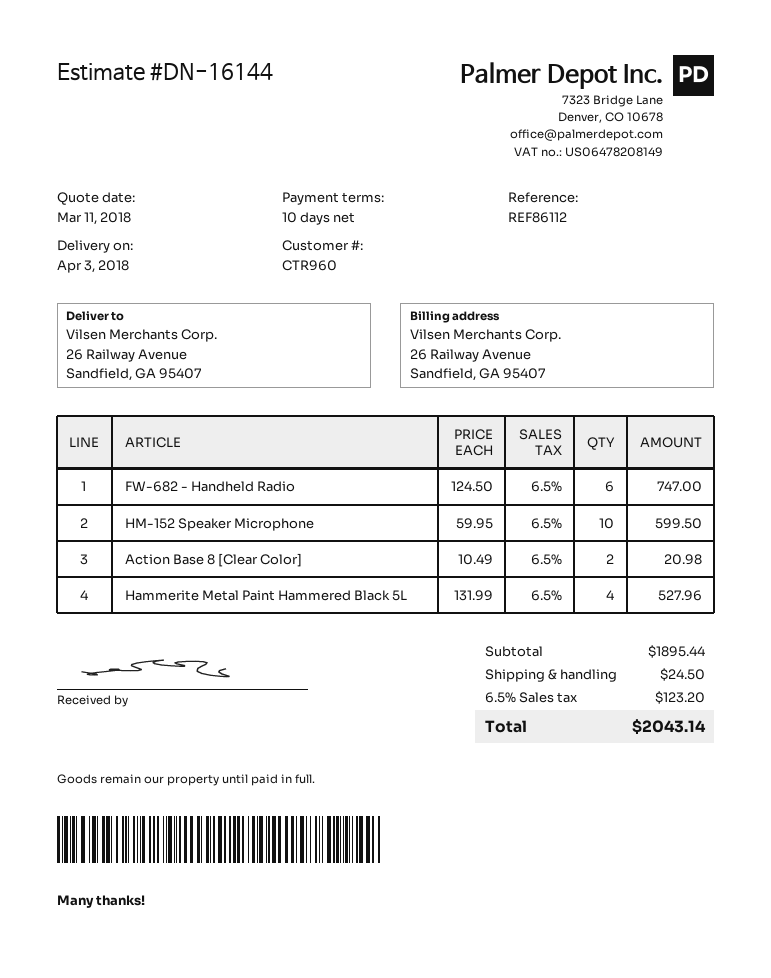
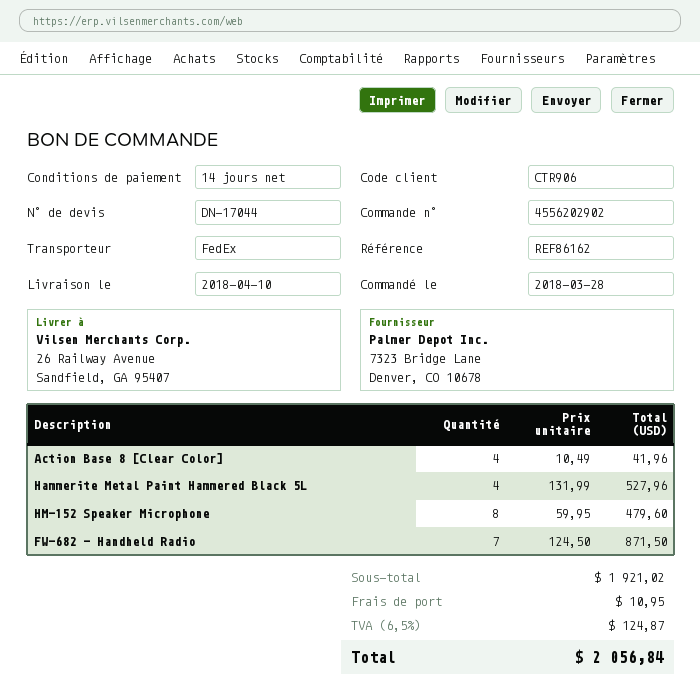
quote number: DN-16144 -> DN-17044
delivery date: 2018-04-03 -> 2018-04-10
payment terms: 10 days -> 14 days
customer number: CTR960 -> CTR906
reference: REF86112 -> REF86162
FW-682 - Handheld Radio: 6 x 124.50 = 747.00 -> 7 x 124.50 = 871.50
HM-152 Speaker Microphone: 10 x 59.95 = 599.50 -> 8 x 59.95 = 479.60
Action Base 8 [Clear Color]: 2 x 10.49 = 20.98 -> 4 x 10.49 = 41.96
subtotal: 1895.44 -> 1921.02
shipping: 24.50 -> 10.95
tax: 6.5% = 123.20 -> 6.5% = 124.87
total: 2043.14 -> 2056.84

